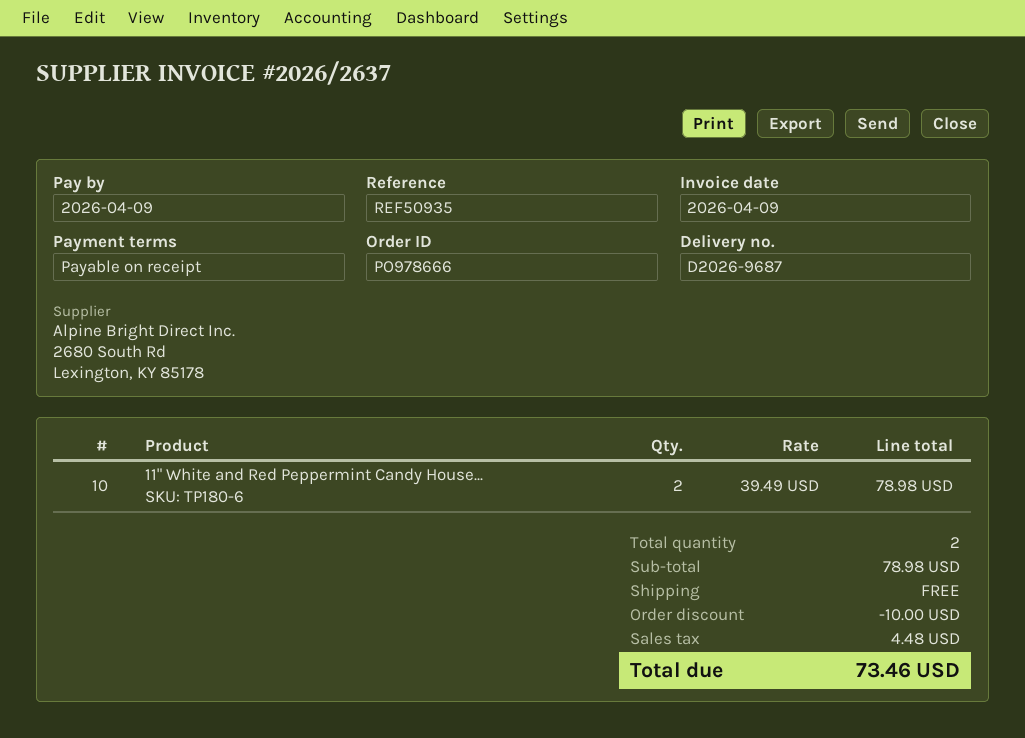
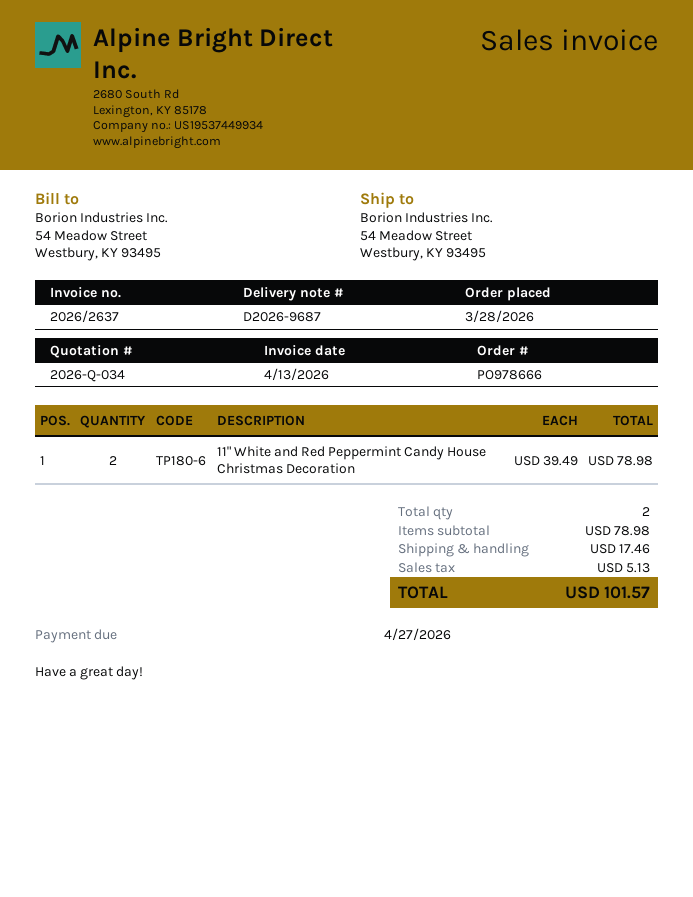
invoice date: 2026-04-09 -> 2026-04-13
due date: 2026-04-09 -> 2026-04-27
discount: 10.00 -> none
shipping: 0.00 -> 17.46
tax: 4.48 -> 5.13
total: 73.46 -> 101.57

